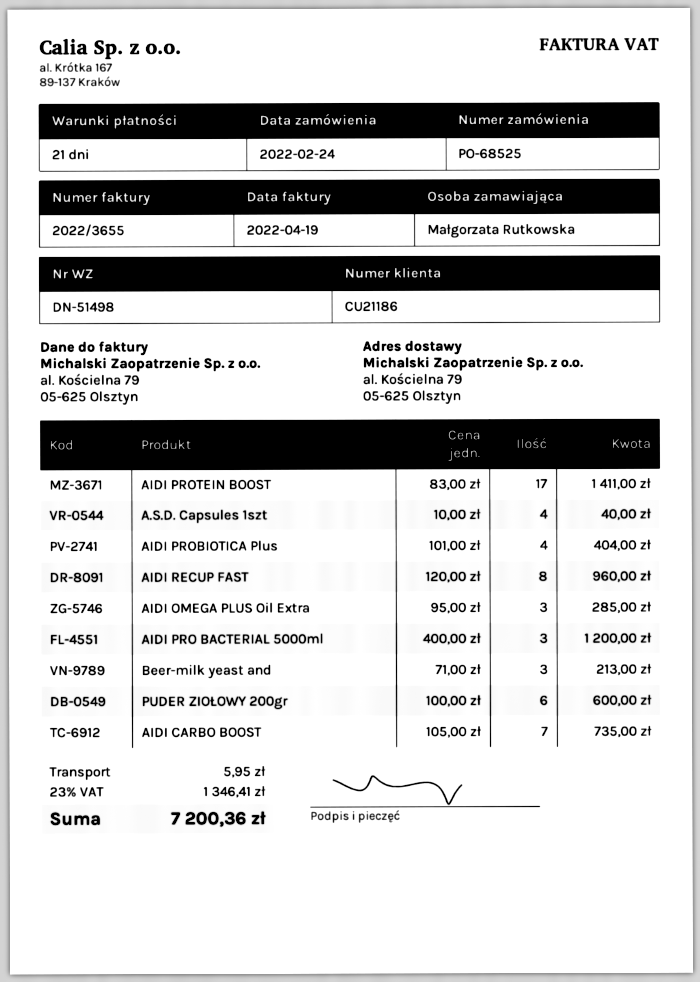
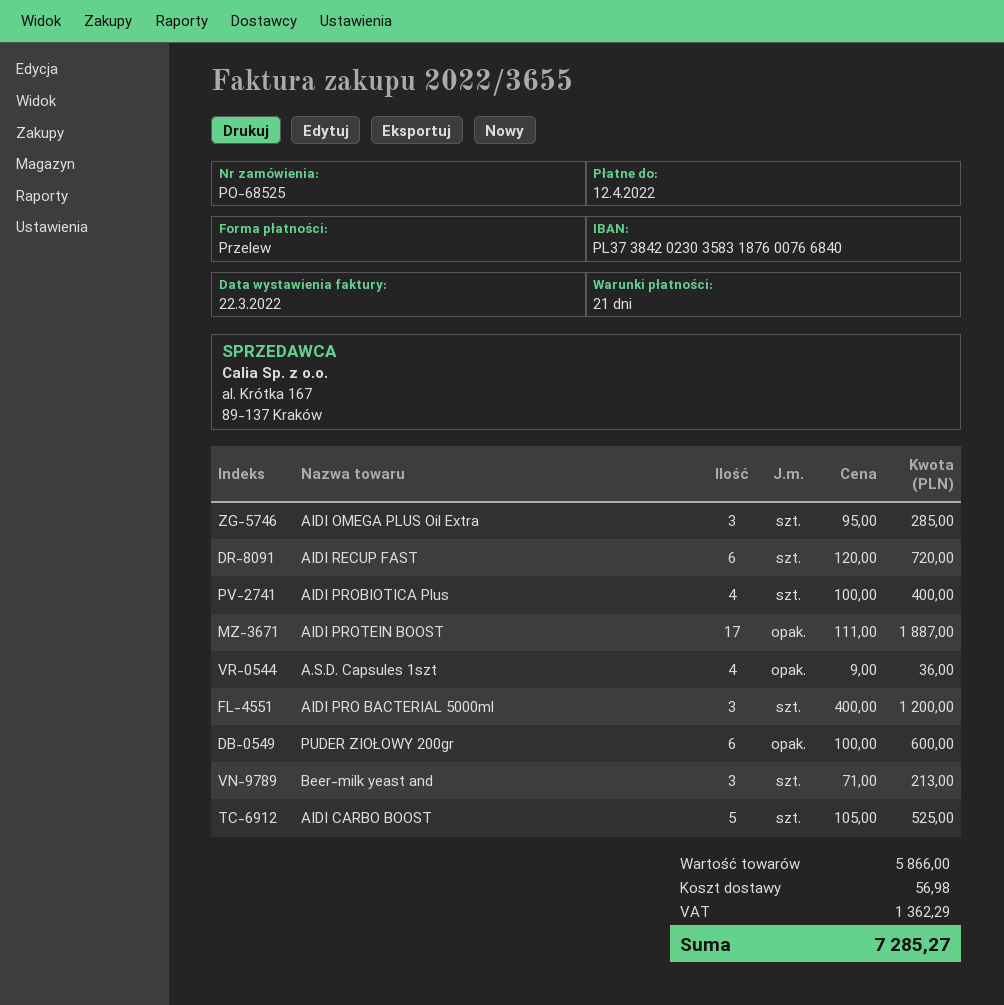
invoice date: 2022-04-19 -> 2022-03-22
AIDI PROTEIN BOOST: 17 x 83.00 = 1411.00 -> 17 x 111.00 = 1887.00
A.S.D. Capsules 1szt: 4 x 10.00 = 40.00 -> 4 x 9.00 = 36.00
AIDI PROBIOTICA Plus: 4 x 101.00 = 404.00 -> 4 x 100.00 = 400.00
AIDI RECUP FAST: 8 x 120.00 = 960.00 -> 6 x 120.00 = 720.00
AIDI CARBO BOOST: 7 x 105.00 = 735.00 -> 5 x 105.00 = 525.00
shipping: 5.95 -> 56.98
tax: 1346.41 -> 1362.29
total: 7200.36 -> 7285.27

